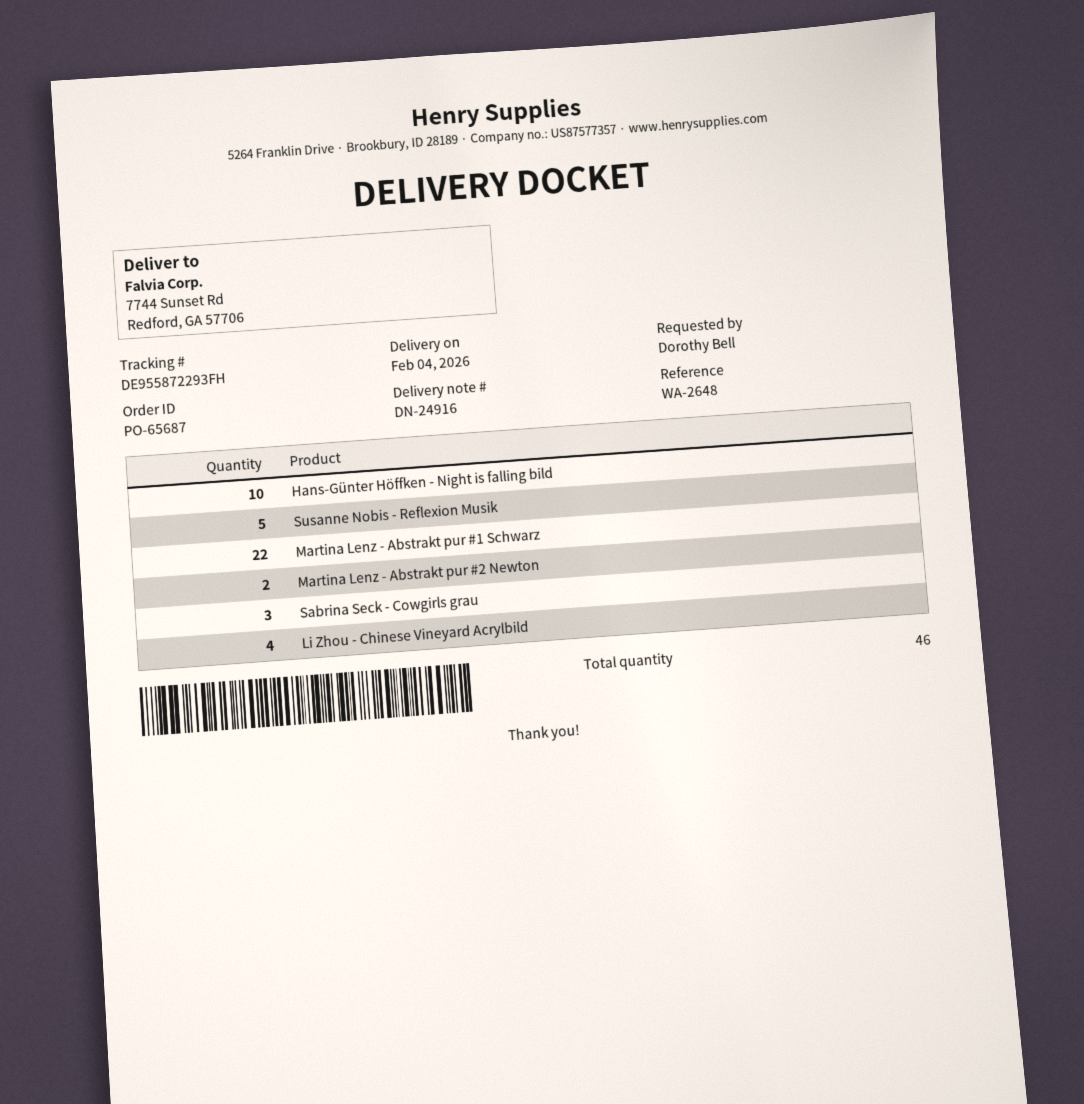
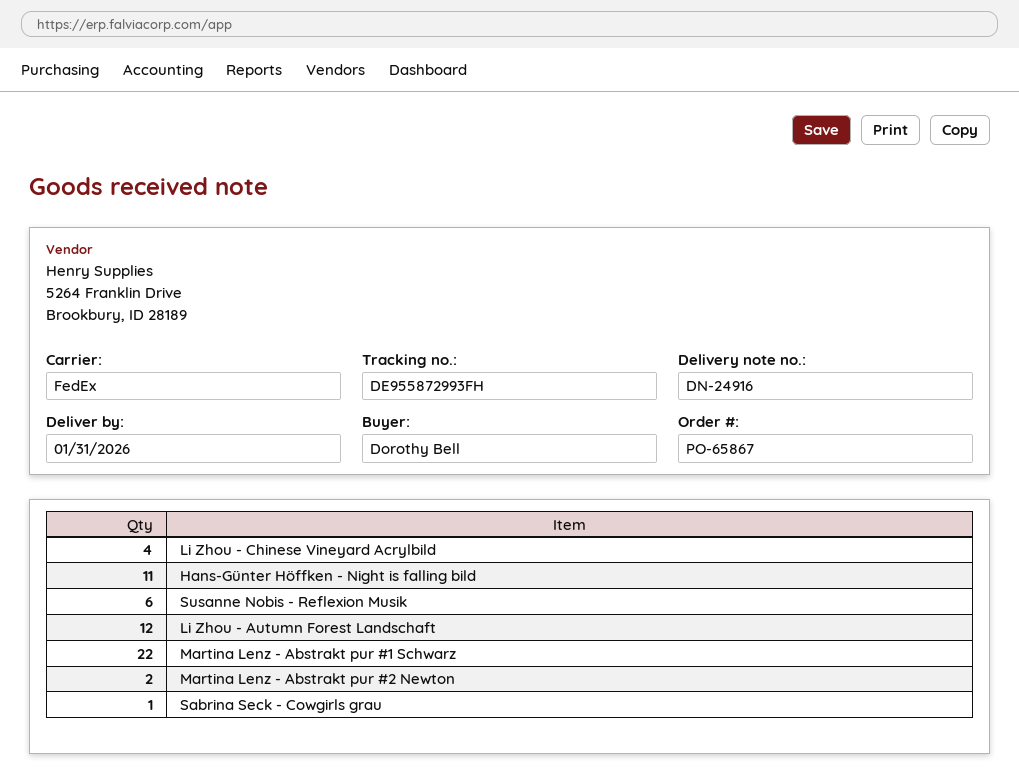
order number: PO-65687 -> PO-65867
delivery date: 2026-02-04 -> 2026-01-31
tracking number: DE955872293FH -> DE955872993FH
Hans-Günter Höffken - Night is falling bild: 10 -> 11
Susanne Nobis - Reflexion Musik: 5 -> 6
Sabrina Seck - Cowgirls grau: 3 -> 1
Li Zhou - Autumn Forest Landschaft: none -> 12

